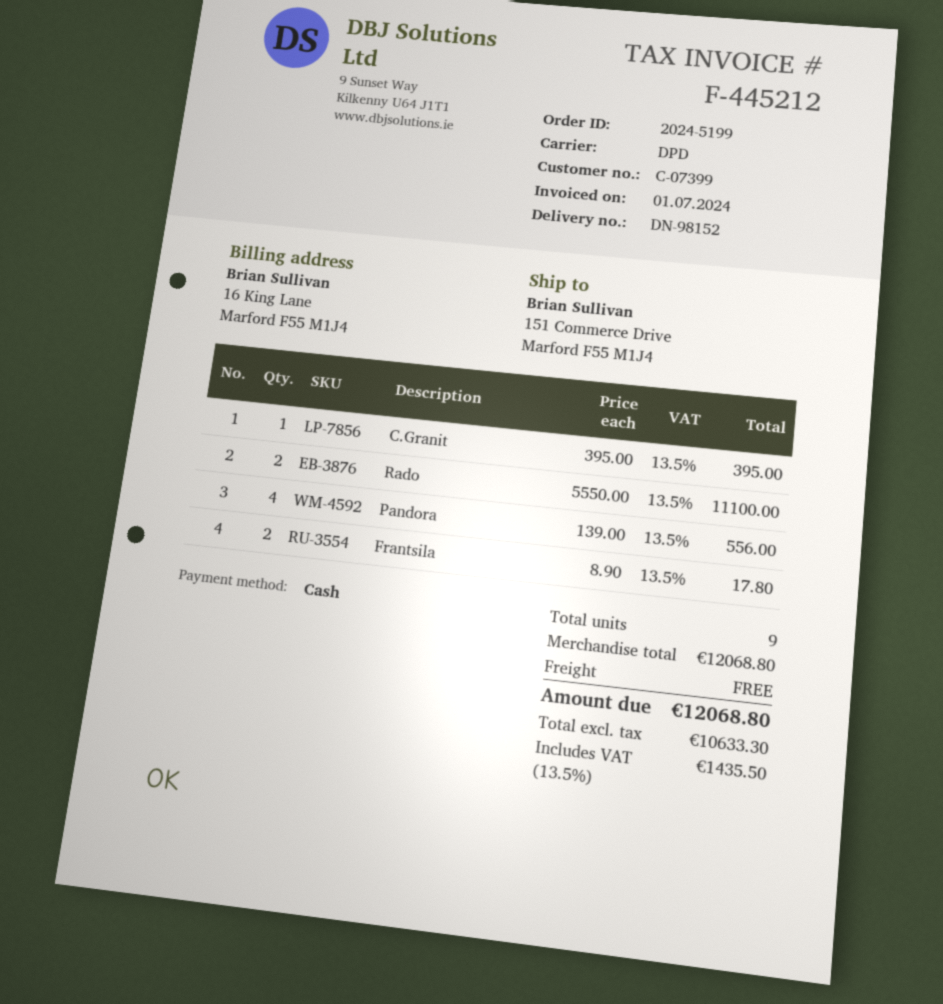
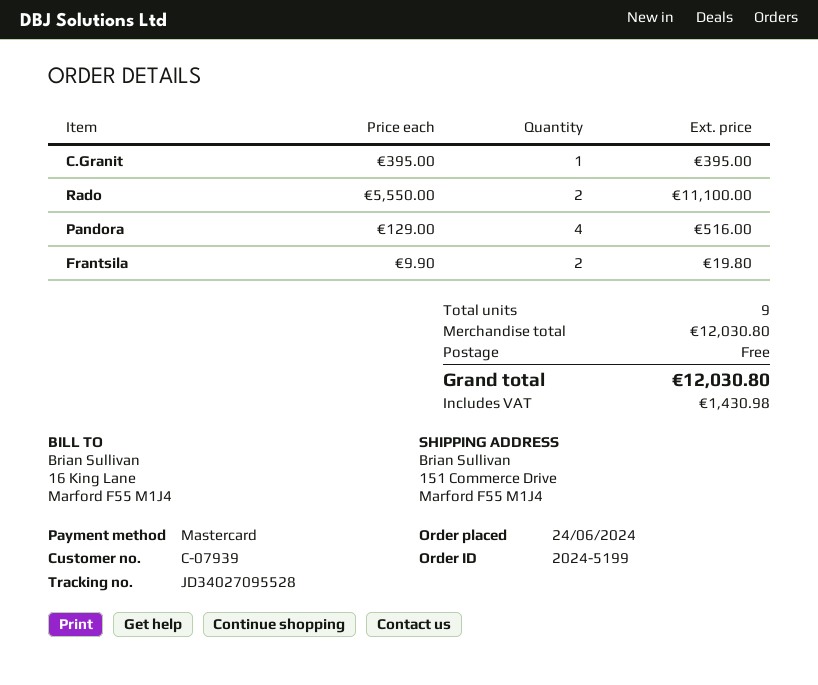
customer number: C-07399 -> C-07939
payment method: cash -> Mastercard
Pandora: 4 x 139.00 = 556.00 -> 4 x 129.00 = 516.00
Frantsila: 2 x 8.90 = 17.80 -> 2 x 9.90 = 19.80
subtotal: 12068.80 -> 12030.80
tax: 1435.50 -> 1430.98
total: 12068.80 -> 12030.80

